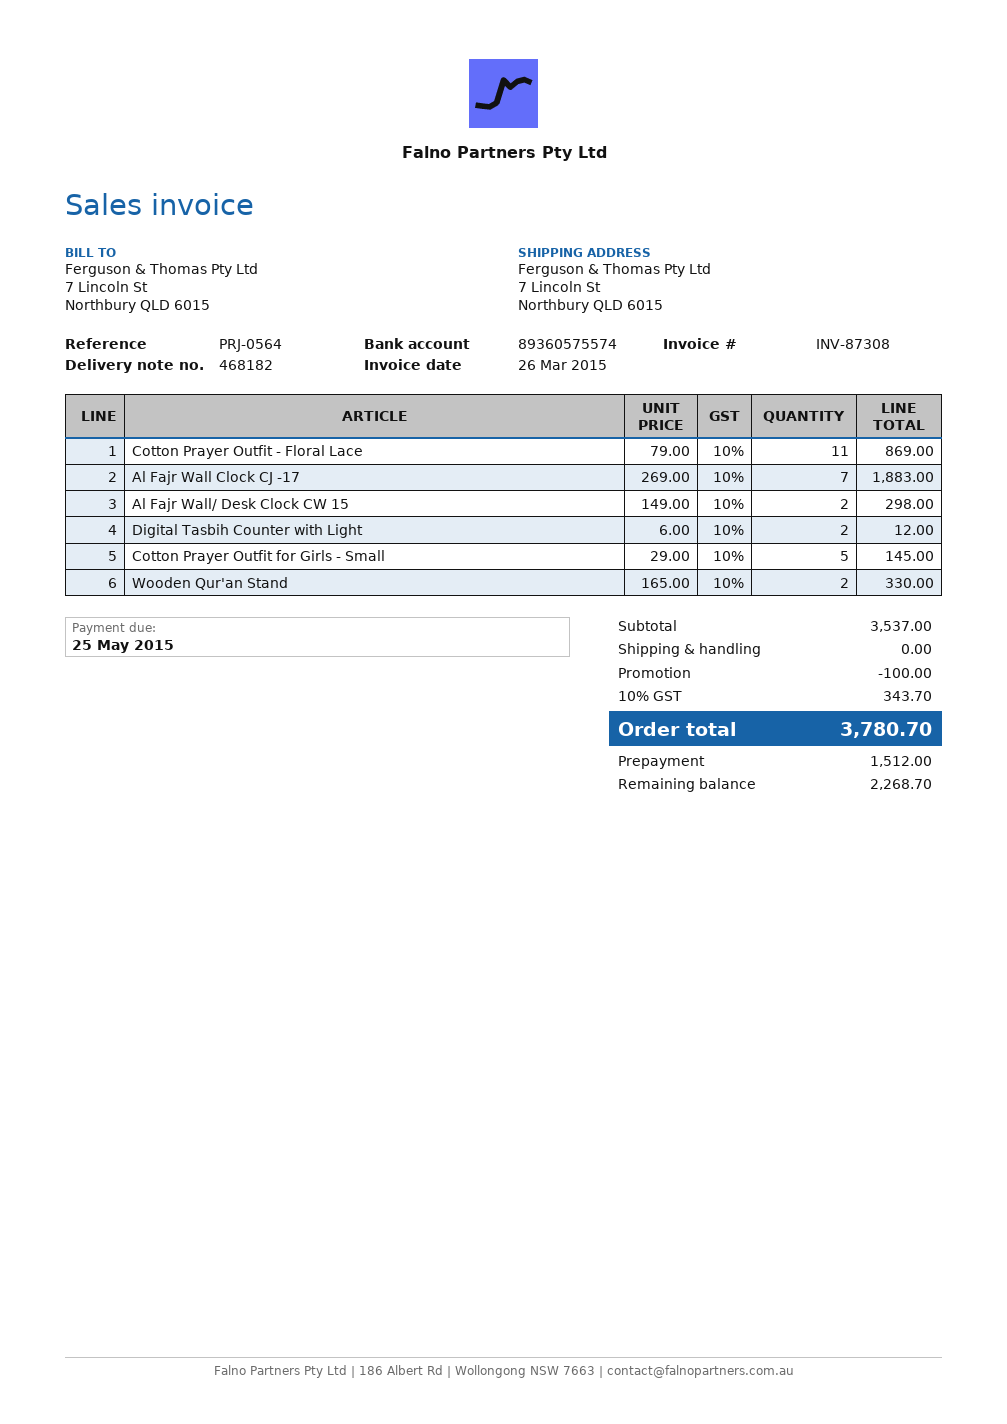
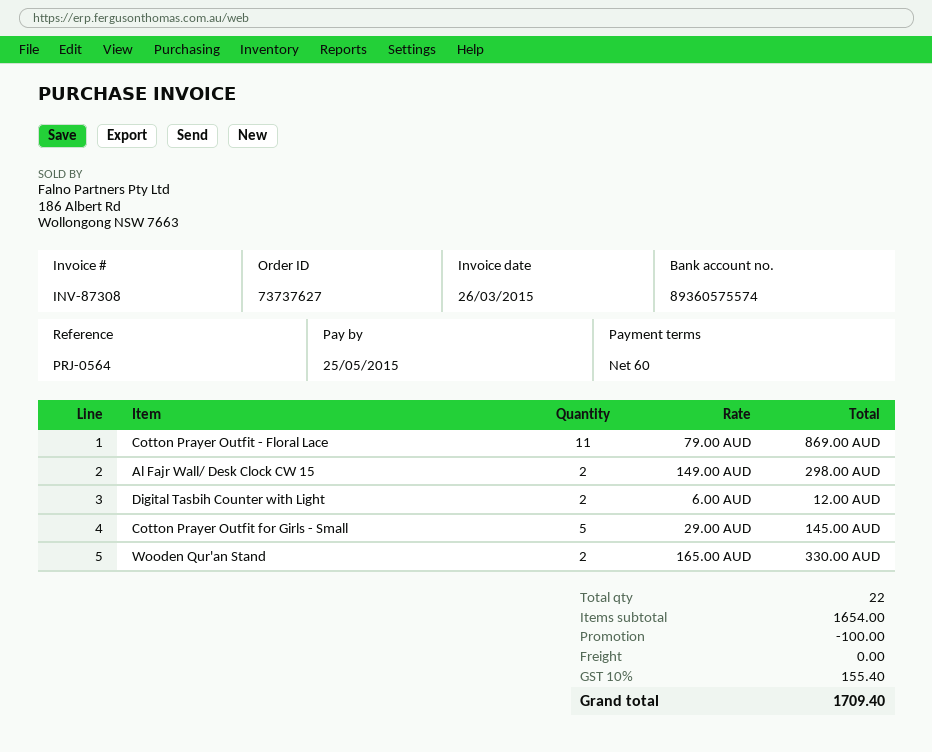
Al Fajr Wall Clock CJ -17: 7 x 269.00 = 1883.00 -> none
subtotal: 3537.00 -> 1654.00
tax: 10% = 343.70 -> 10% = 155.40
total: 3780.70 -> 1709.40

